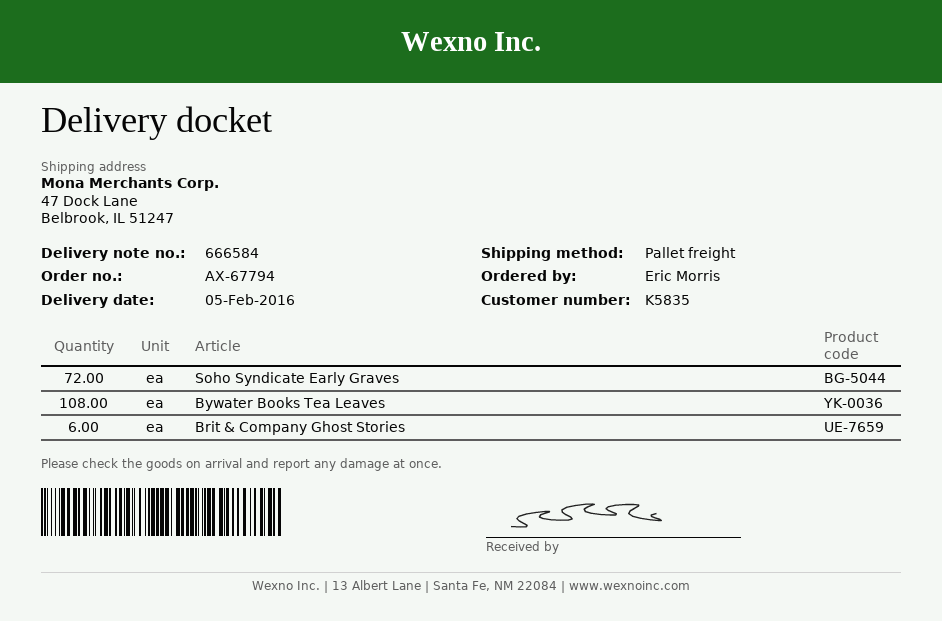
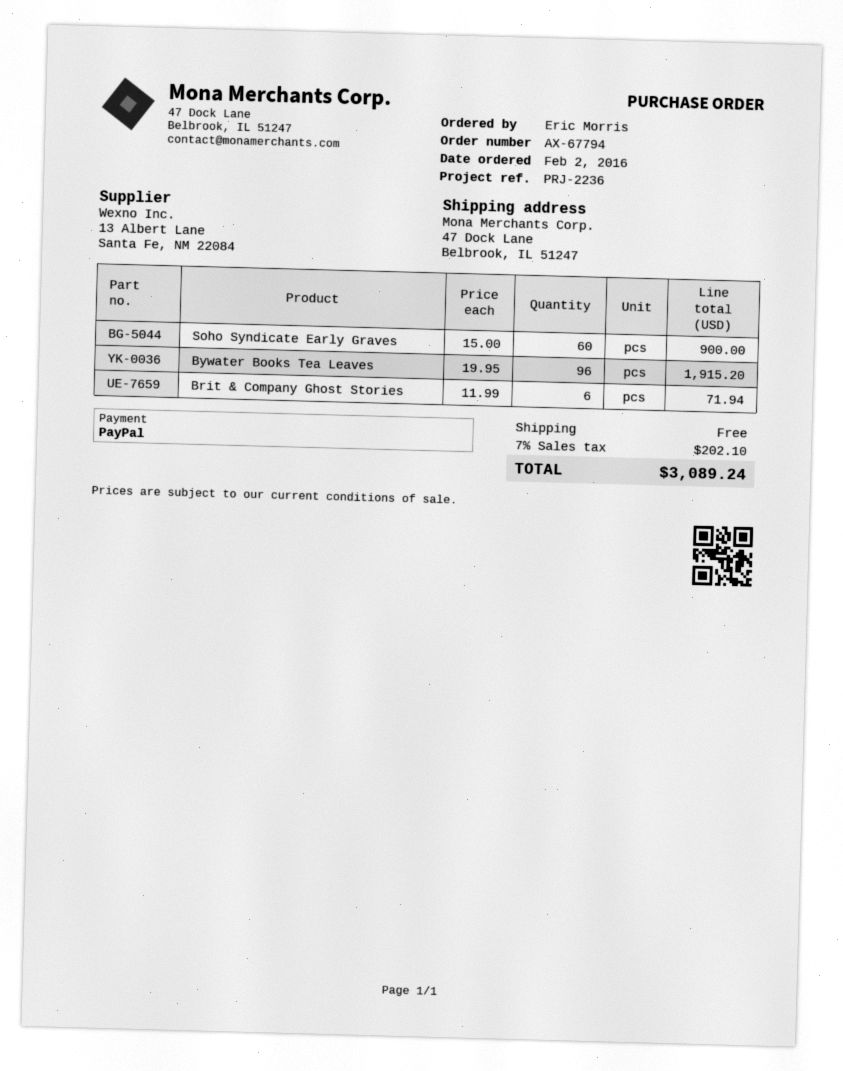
Soho Syndicate Early Graves: 72 -> 60
Bywater Books Tea Leaves: 108 -> 96

